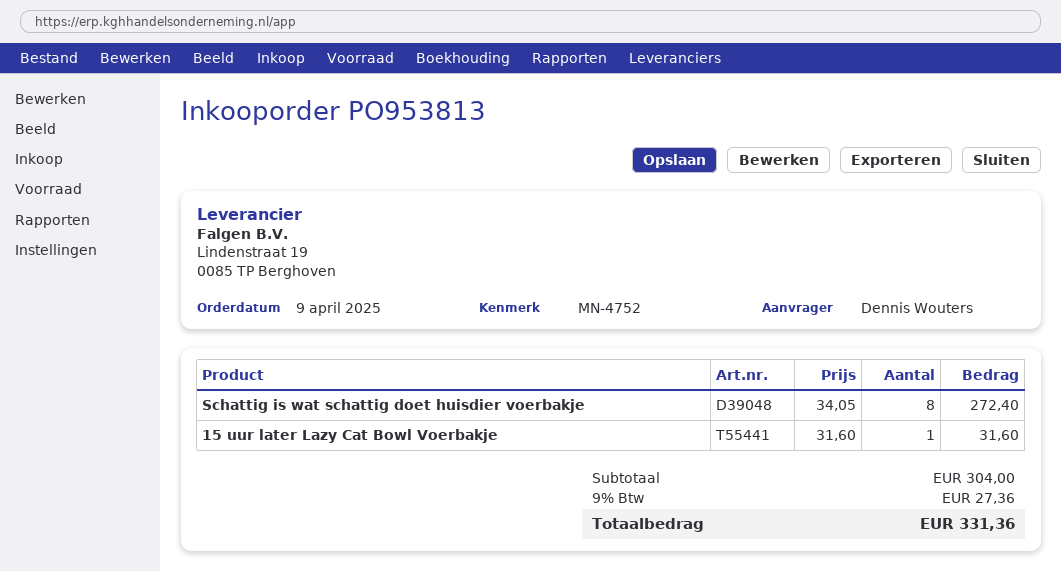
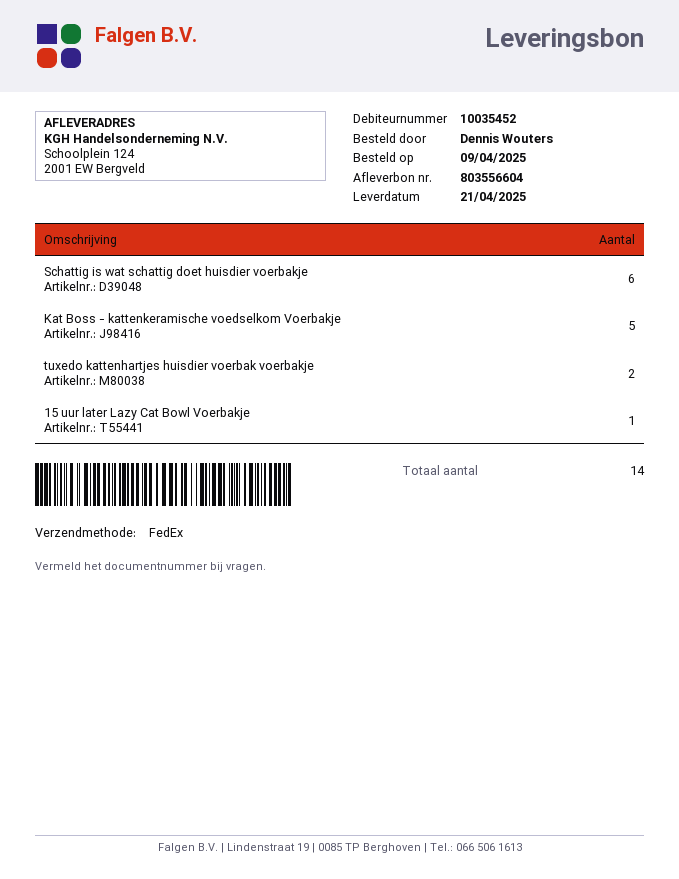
Schattig is wat schattig doet huisdier voerbakje: 8 -> 6
Kat Boss - kattenkeramische voedselkom Voerbakje: none -> 5
tuxedo kattenhartjes huisdier voerbak voerbakje: none -> 2

